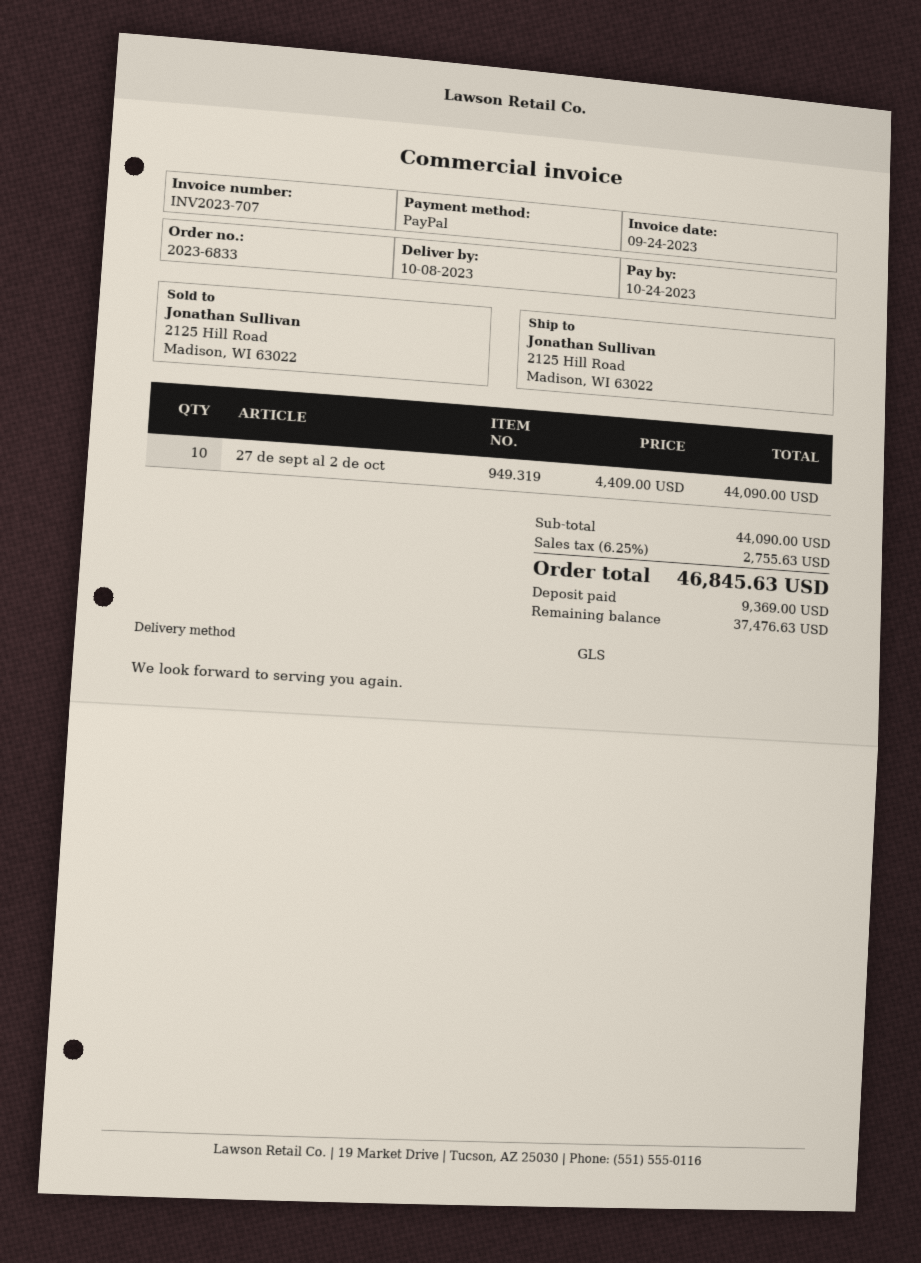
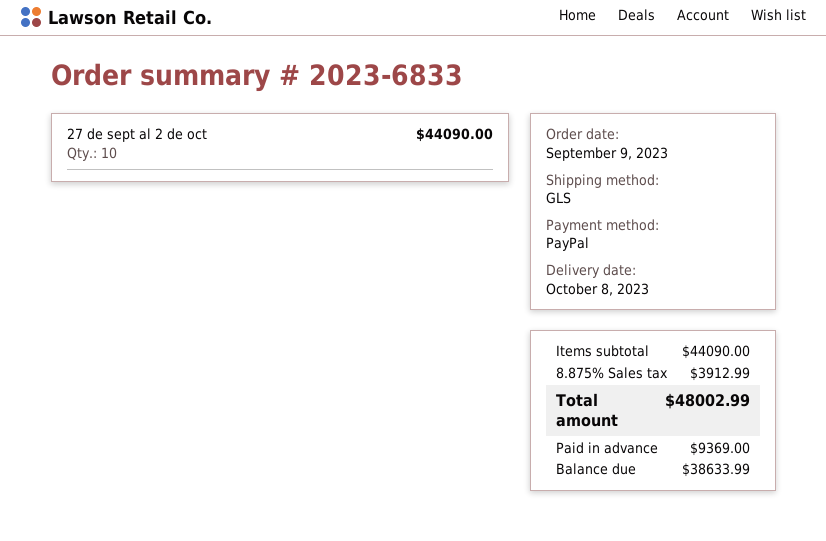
tax: 6.25% = 2755.63 -> 8.875% = 3912.99
total: 46845.63 -> 48002.99
balance: 37476.63 -> 38633.99

